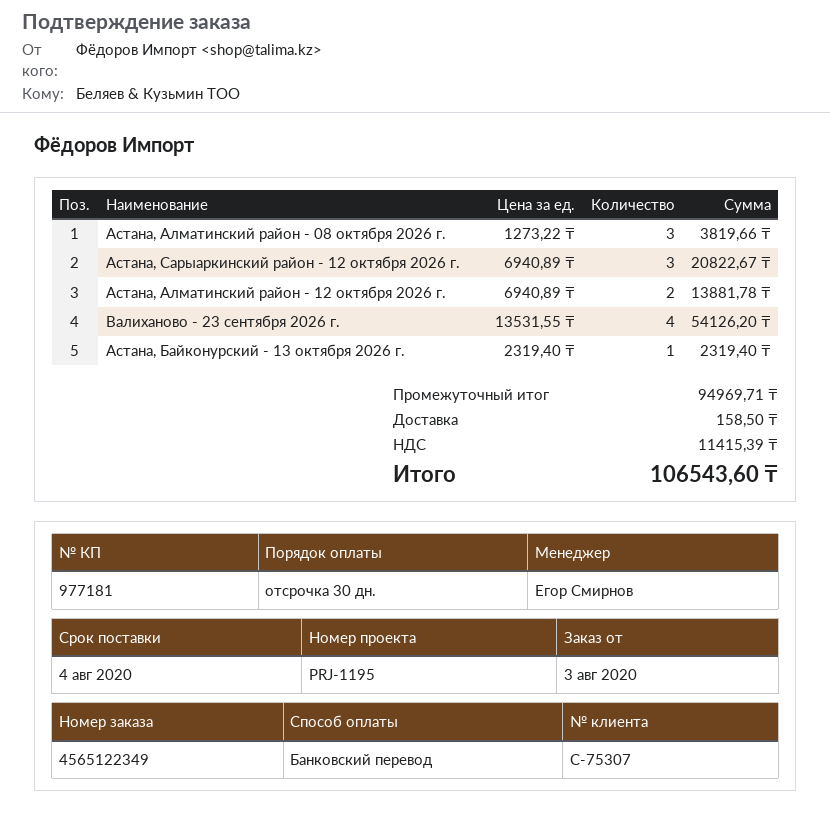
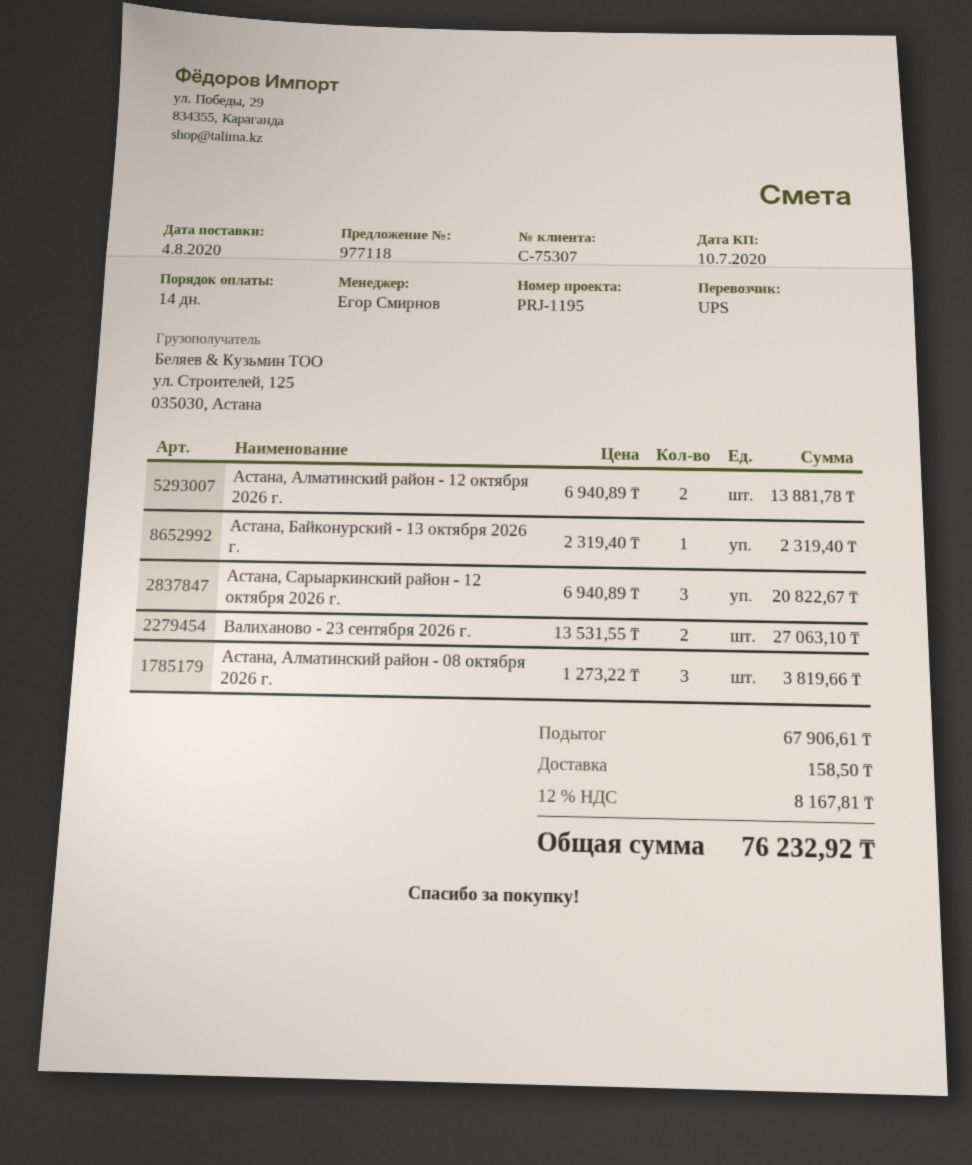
quote number: 977181 -> 977118
payment terms: 30 days -> 14 days
Валиханово - 23 сентября 2026 г.: 4 x 13531.55 = 54126.20 -> 2 x 13531.55 = 27063.10
subtotal: 94969.71 -> 67906.61
tax: 11415.39 -> 8167.81
total: 106543.60 -> 76232.92

